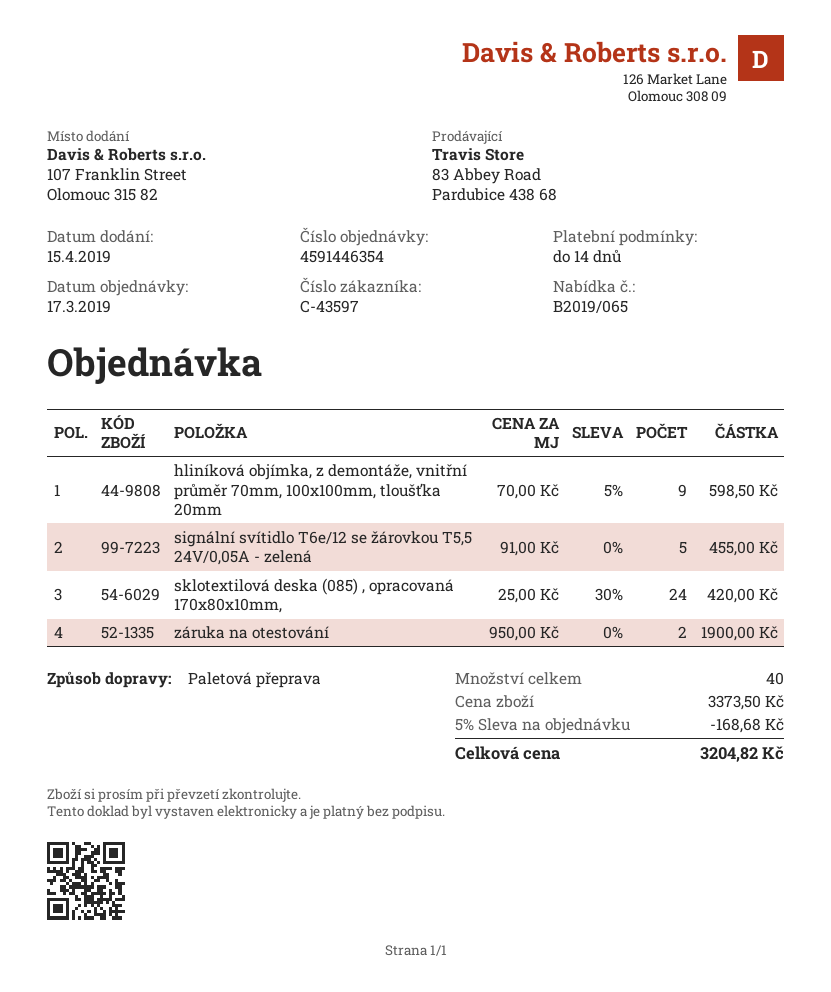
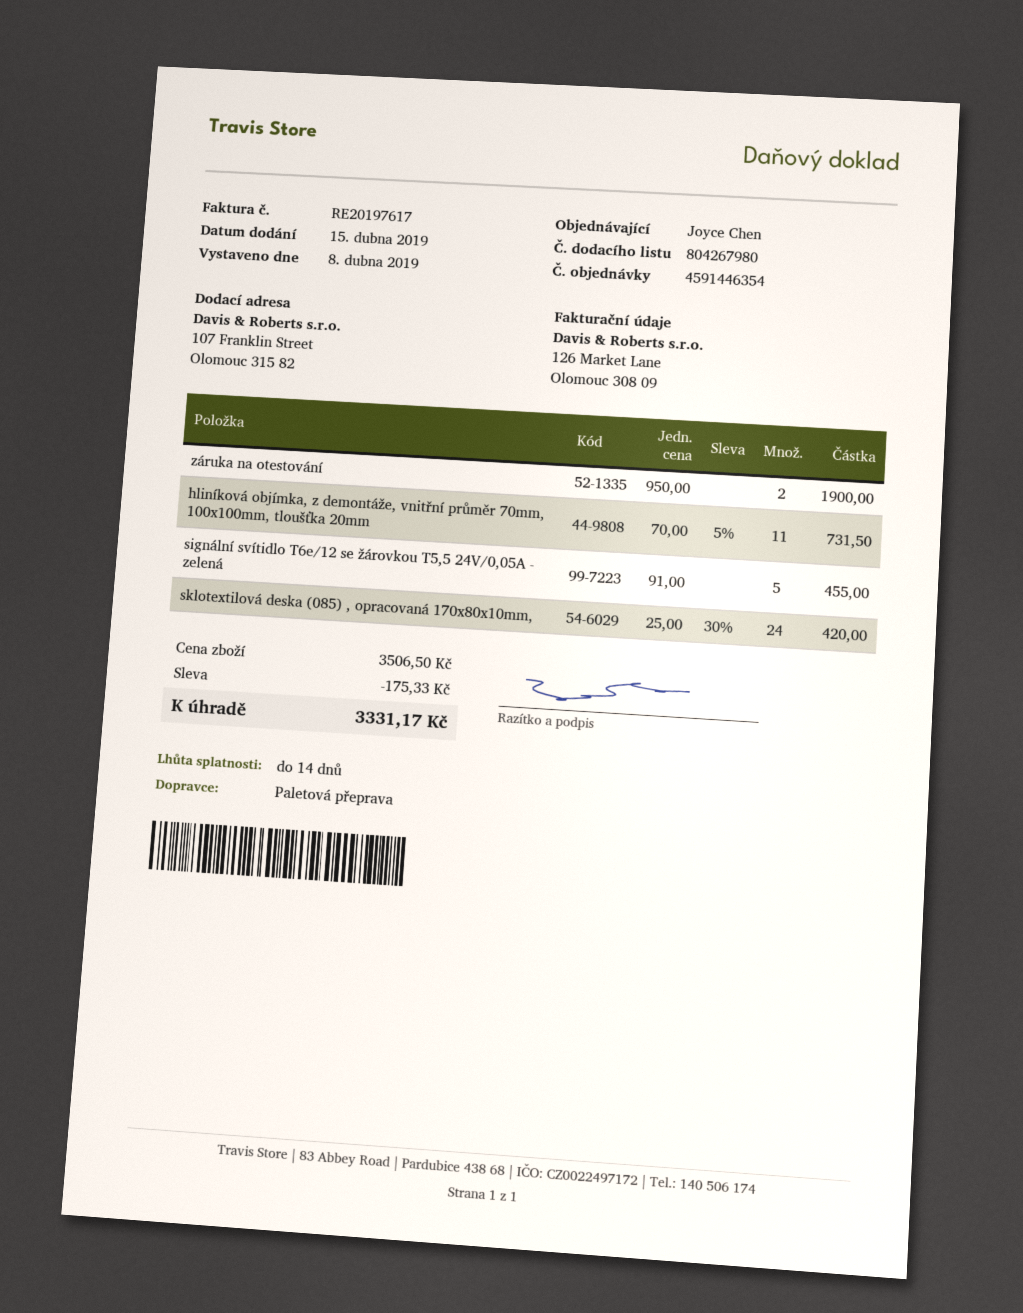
hliníková objímka, z demontáže, vnitřní průměr 70mm, 100x100mm, tloušťka 20mm: 9 x 70.00 - 5% = 598.50 -> 11 x 70.00 - 5% = 731.50
subtotal: 3373.50 -> 3506.50
discount: 168.68 -> 175.33
total: 3204.82 -> 3331.17

